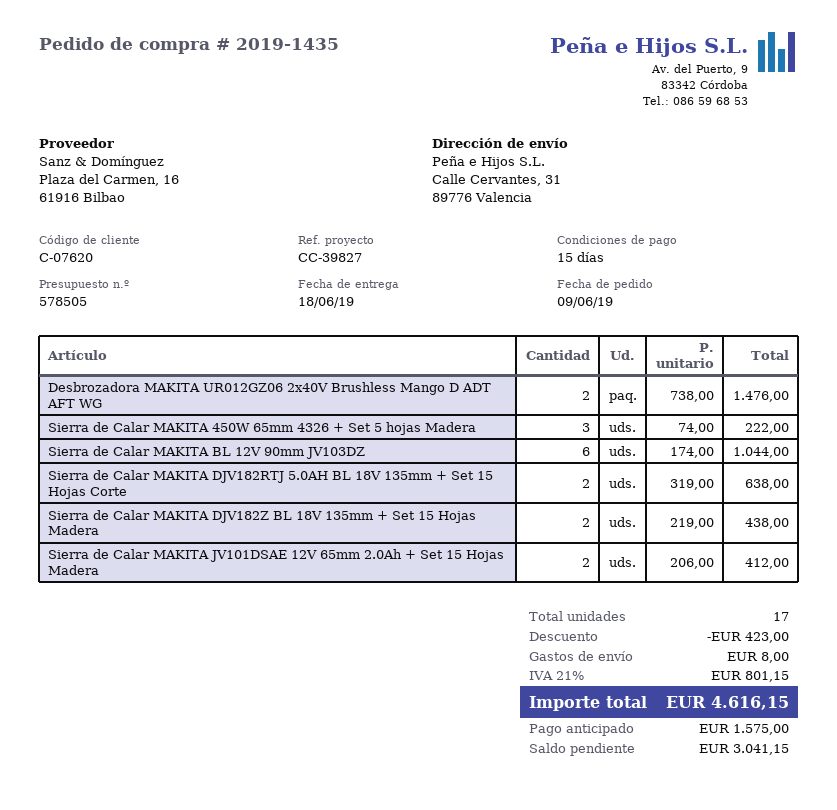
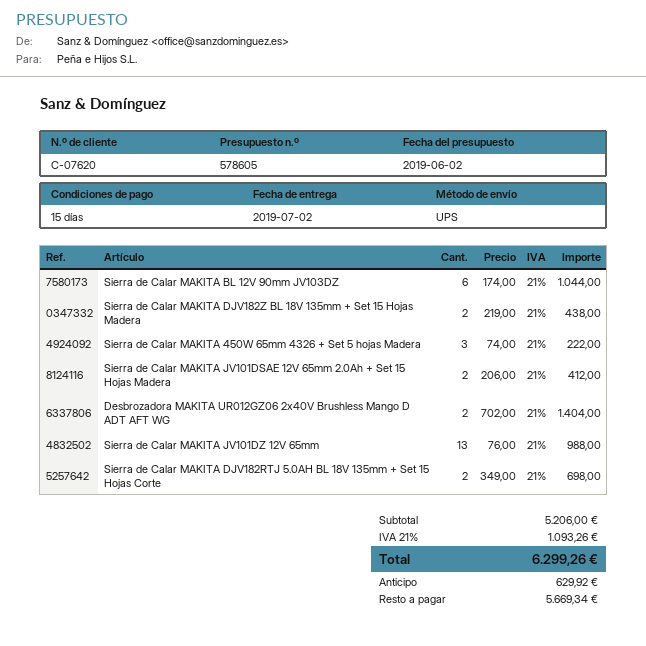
quote number: 578505 -> 578605
delivery date: 2019-06-18 -> 2019-07-02
Desbrozadora MAKITA UR012GZ06 2x40V Brushless Mango D ADT AFT WG: 2 x 738.00 = 1476.00 -> 2 x 702.00 = 1404.00
Sierra de Calar MAKITA DJV182RTJ 5.0AH BL 18V 135mm + Set 15 Hojas Corte: 2 x 319.00 = 638.00 -> 2 x 349.00 = 698.00
Sierra de Calar MAKITA JV101DZ 12V 65mm: none -> 13 x 76.00 = 988.00
discount: 423.00 -> none
shipping: 8.00 -> none
tax: 21% = 801.15 -> 21% = 1093.26
total: 4616.15 -> 6299.26
deposit: 1575.00 -> 629.92
balance: 3041.15 -> 5669.34

